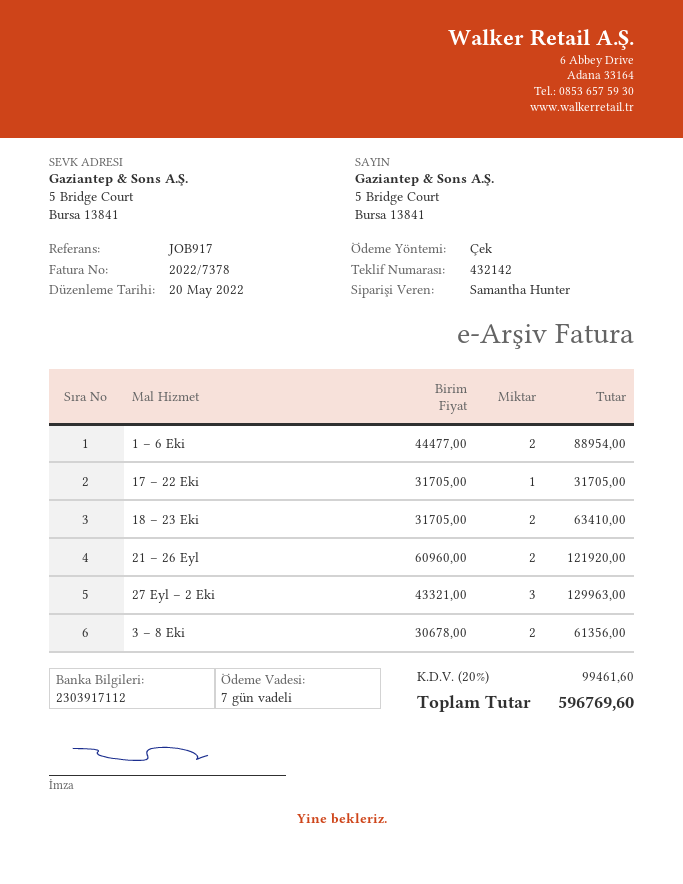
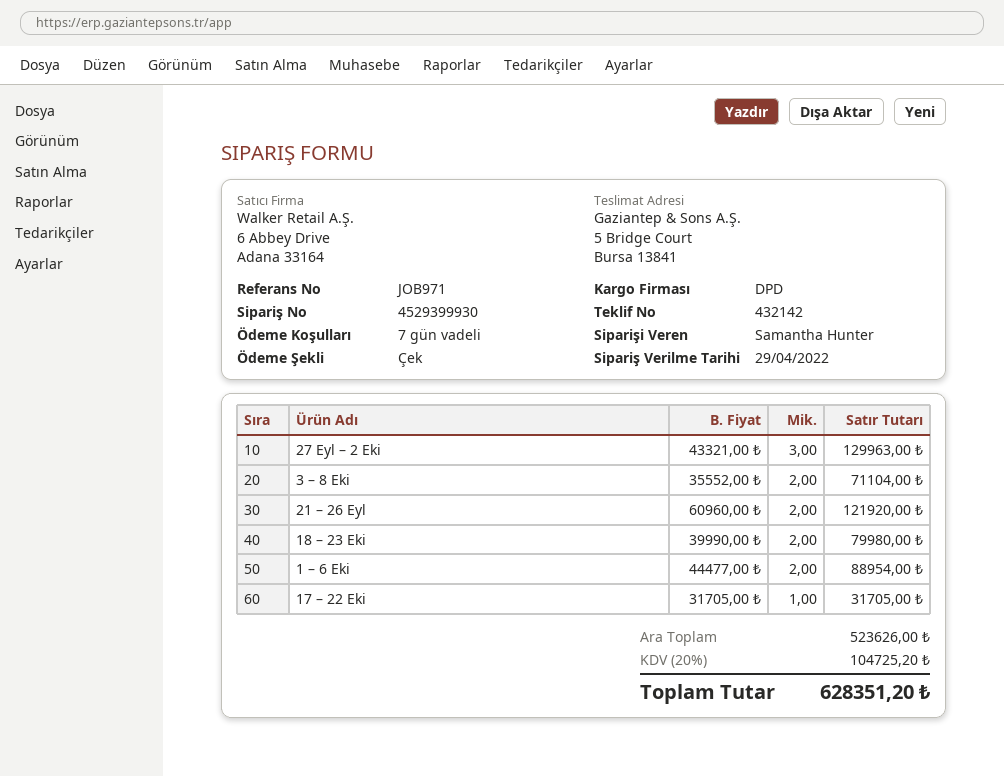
reference: JOB917 -> JOB971
18 – 23 Eki: 2 x 31705.00 = 63410.00 -> 2 x 39990.00 = 79980.00
3 – 8 Eki: 2 x 30678.00 = 61356.00 -> 2 x 35552.00 = 71104.00
tax: 20% = 99461.60 -> 20% = 104725.20
total: 596769.60 -> 628351.20

